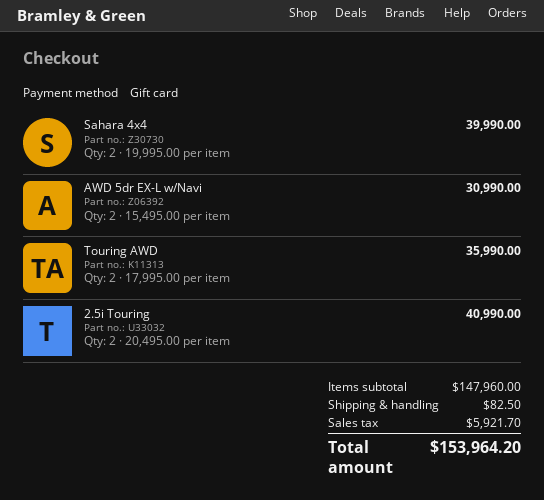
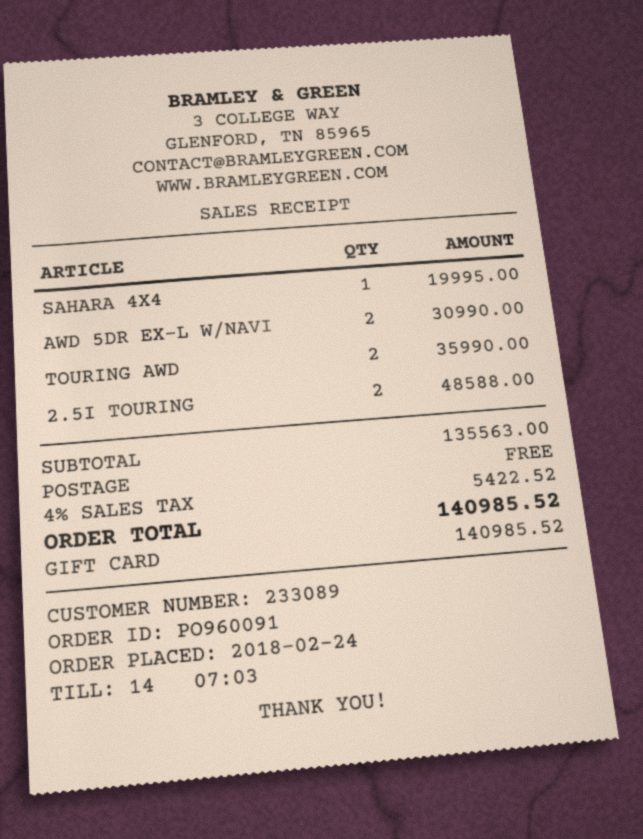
Sahara 4x4: 2 for 39990.00 -> 1 for 19995.00
2.5i Touring: 2 for 40990.00 -> 2 for 48588.00
subtotal: 147960.00 -> 135563.00
shipping: 82.50 -> 0.00
tax: 5921.70 -> 5422.52
total: 153964.20 -> 140985.52

